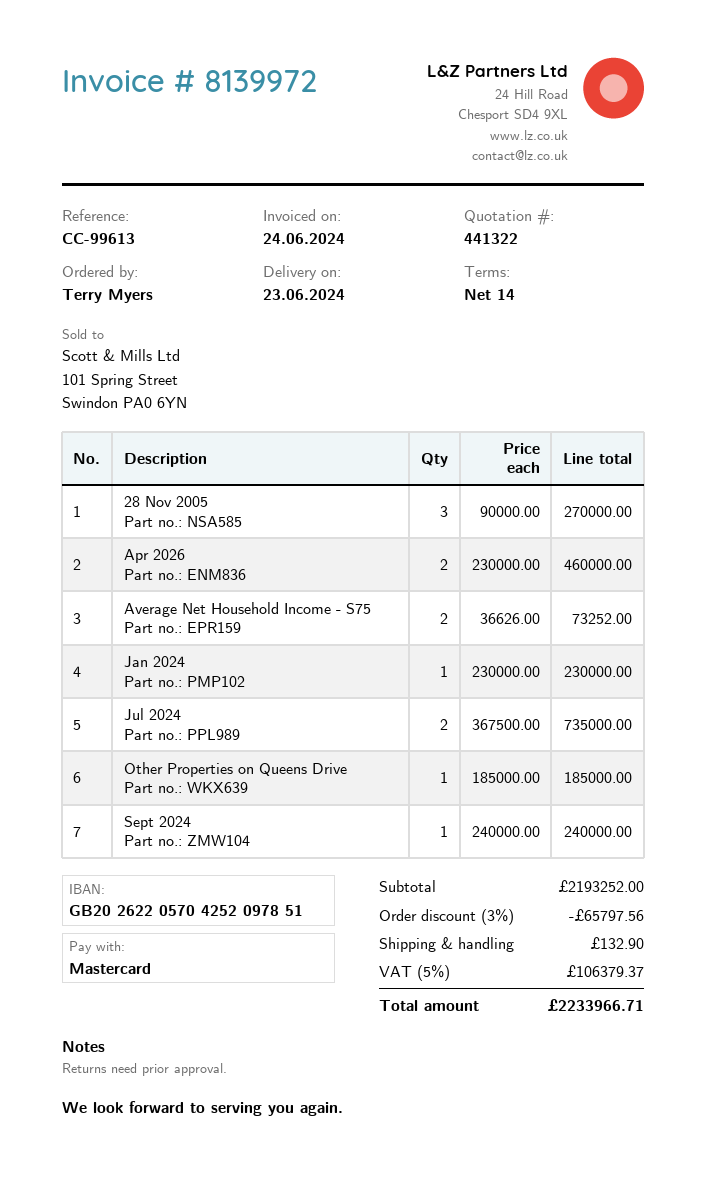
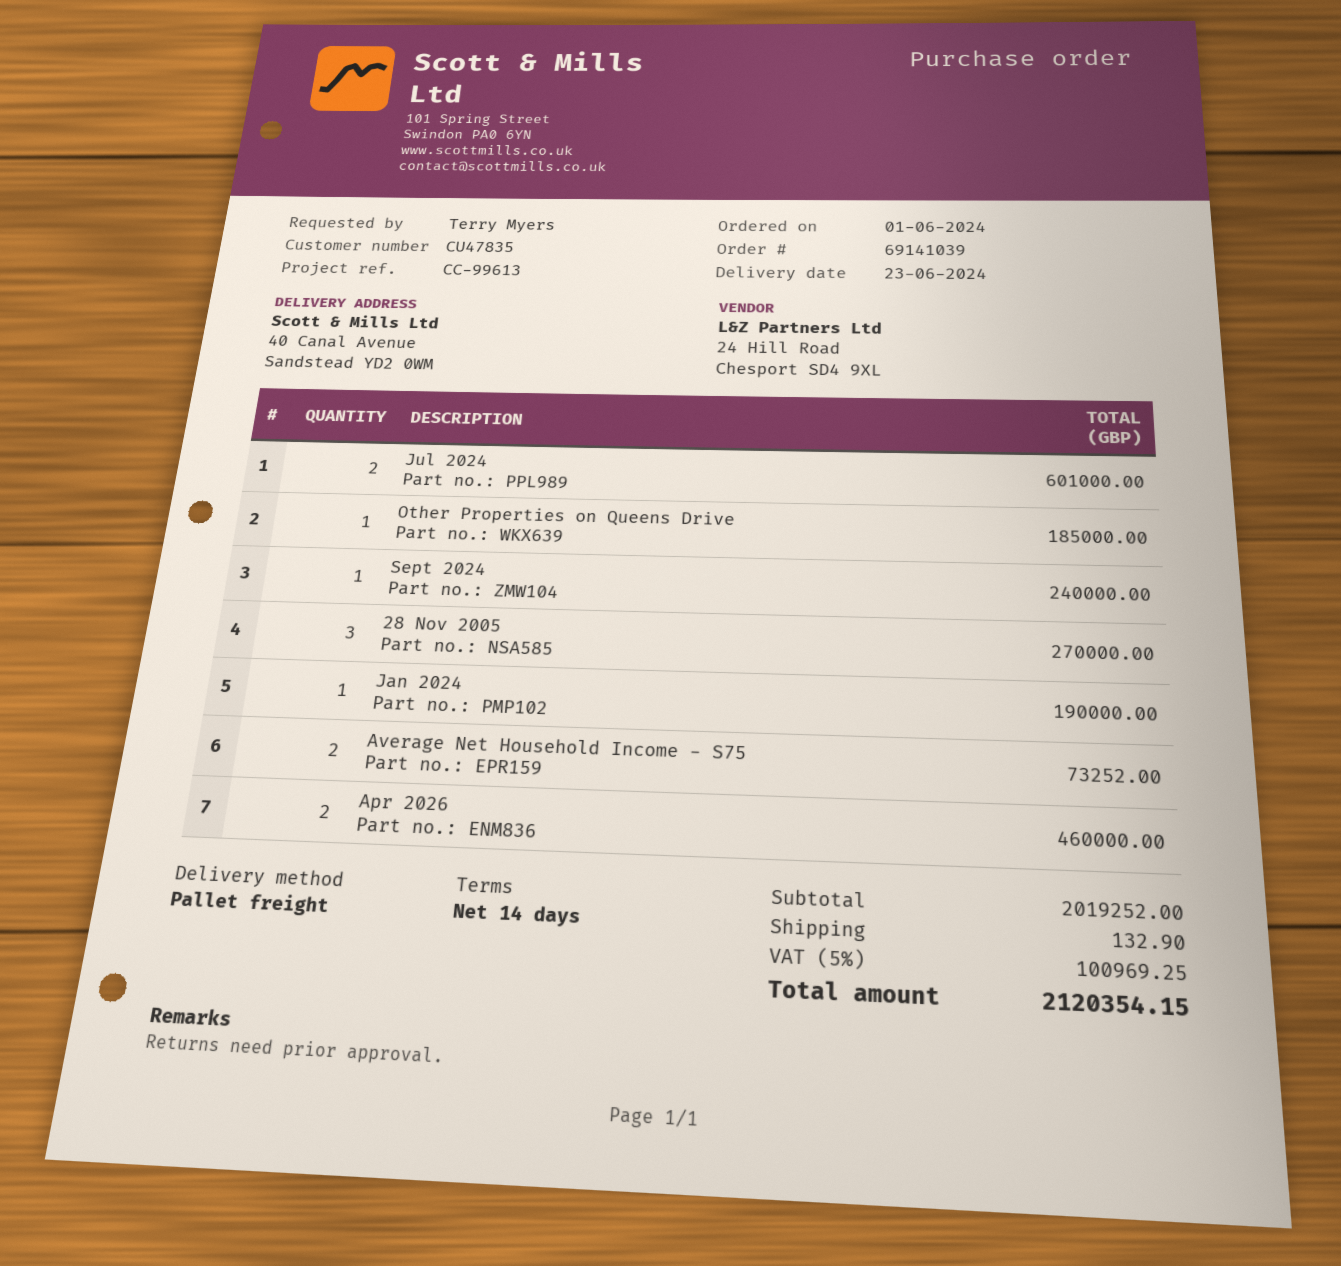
Jan 2024: 1 for 230000.00 -> 1 for 190000.00
Jul 2024: 2 for 735000.00 -> 2 for 601000.00
subtotal: 2193252.00 -> 2019252.00
discount: 3% = 65797.56 -> none
tax: 5% = 106379.37 -> 5% = 100969.25
total: 2233966.71 -> 2120354.15

